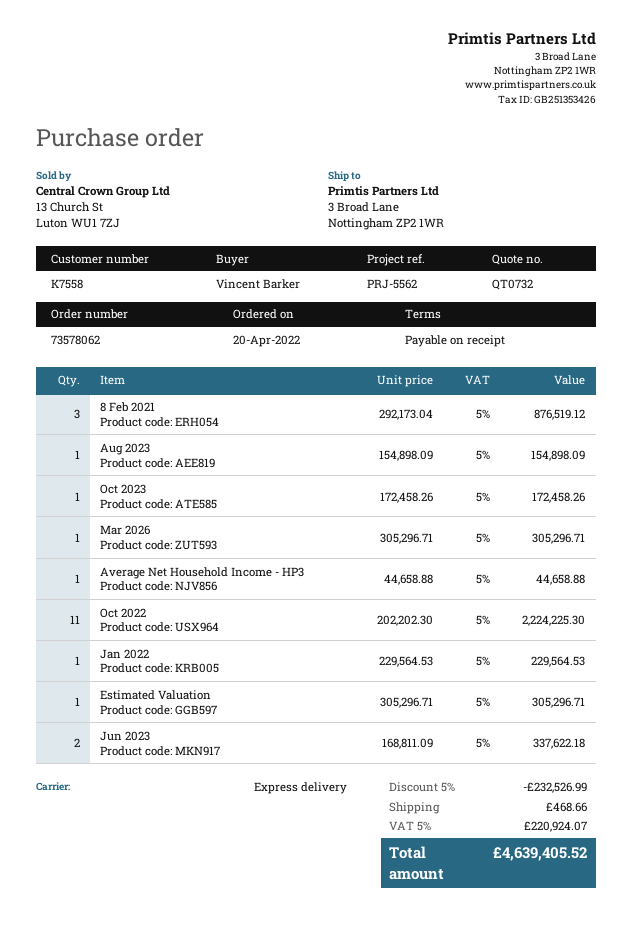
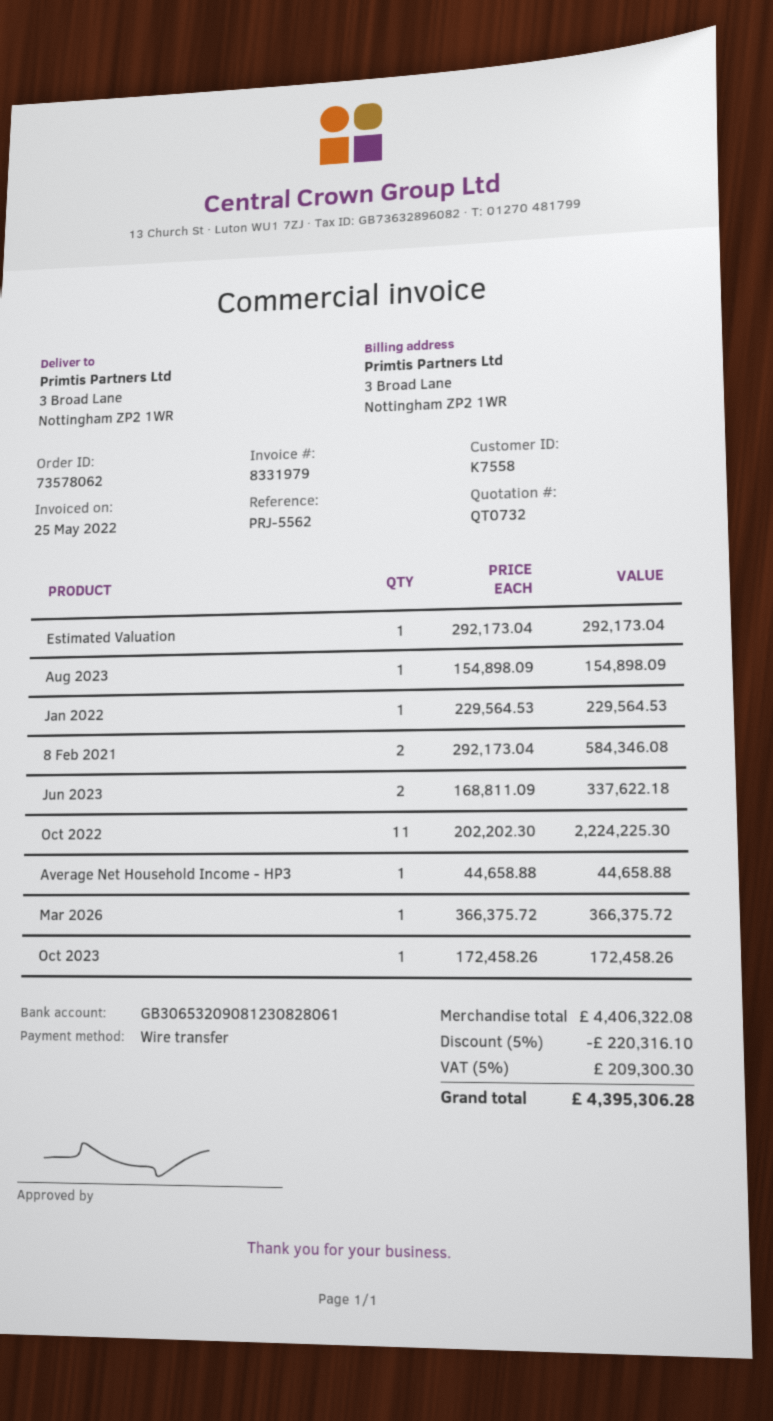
8 Feb 2021: 3 x 292173.04 = 876519.12 -> 2 x 292173.04 = 584346.08
Mar 2026: 1 x 305296.71 = 305296.71 -> 1 x 366375.72 = 366375.72
Estimated Valuation: 1 x 305296.71 = 305296.71 -> 1 x 292173.04 = 292173.04
discount: 5% = 232526.99 -> 5% = 220316.10
shipping: 468.66 -> none
tax: 5% = 220924.07 -> 5% = 209300.30
total: 4639405.52 -> 4395306.28

